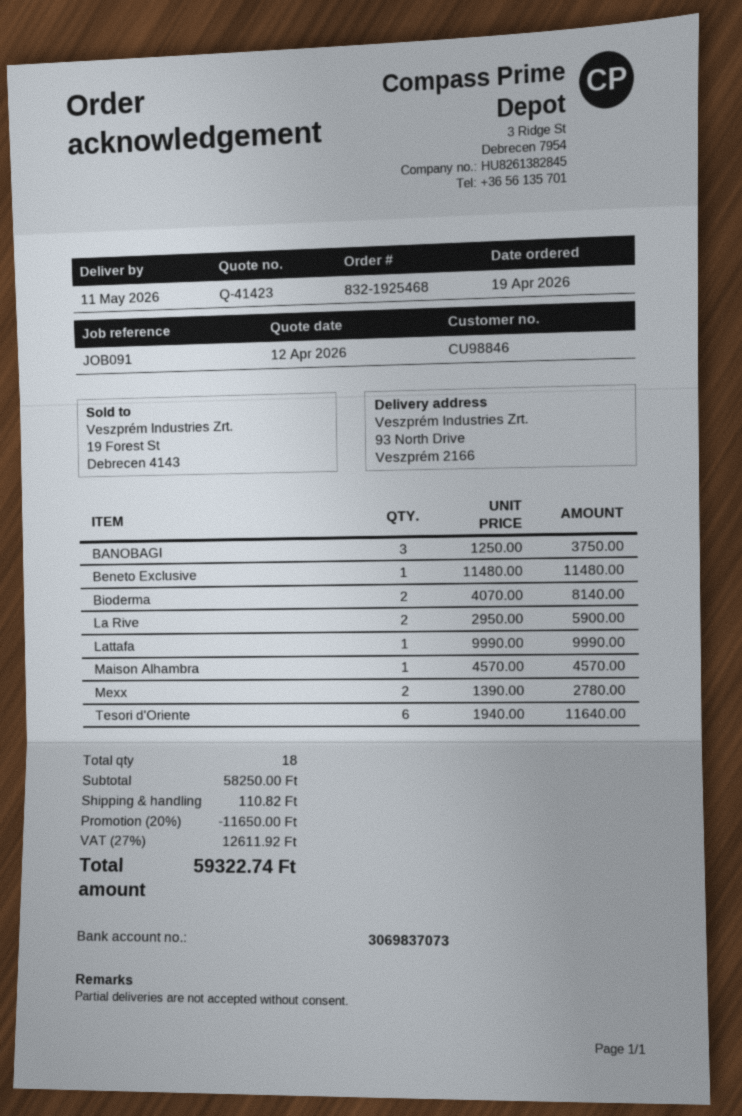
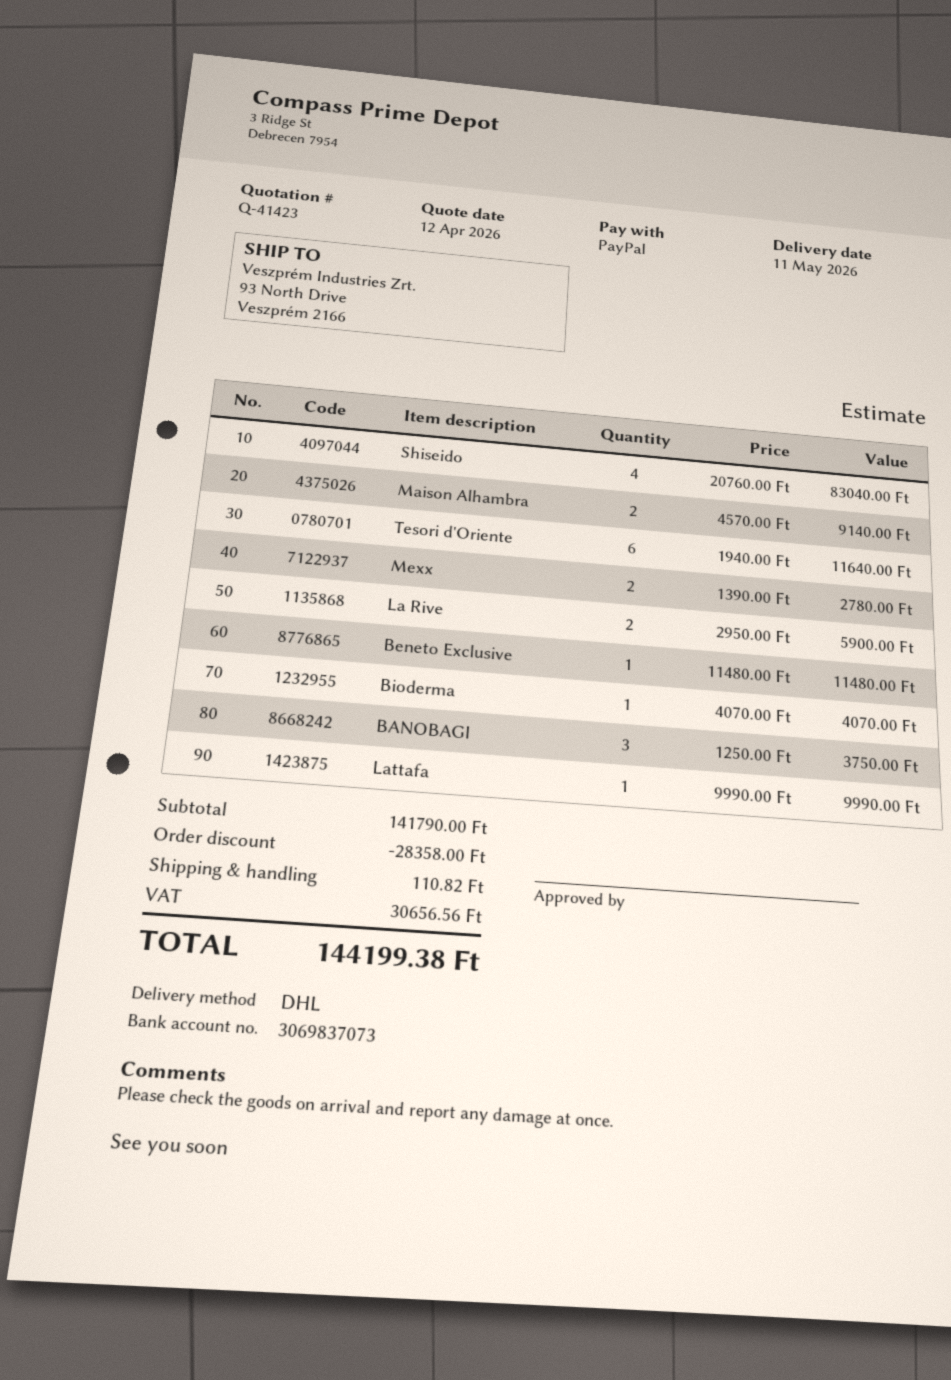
Bioderma: 2 x 4070.00 = 8140.00 -> 1 x 4070.00 = 4070.00
Maison Alhambra: 1 x 4570.00 = 4570.00 -> 2 x 4570.00 = 9140.00
Shiseido: none -> 4 x 20760.00 = 83040.00
subtotal: 58250.00 -> 141790.00
discount: 11650.00 -> 28358.00
tax: 12611.92 -> 30656.56
total: 59322.74 -> 144199.38

